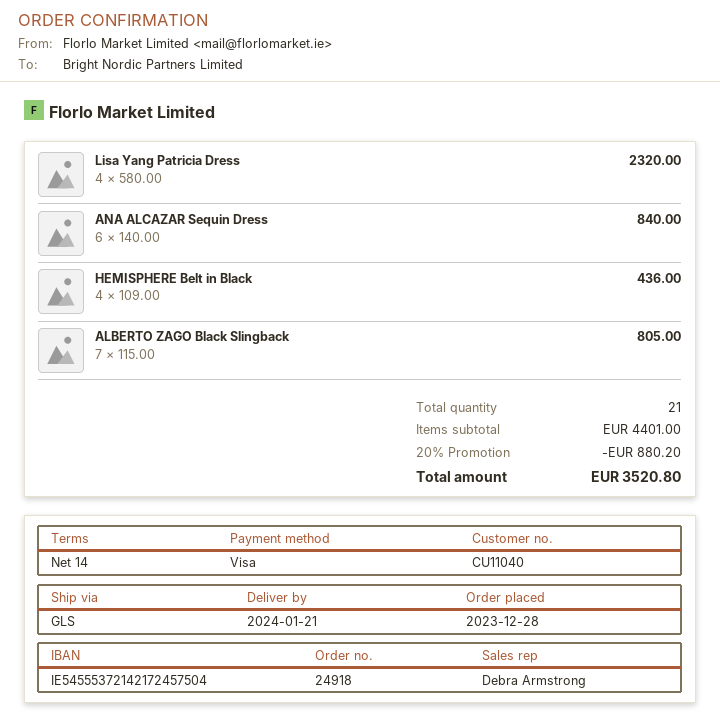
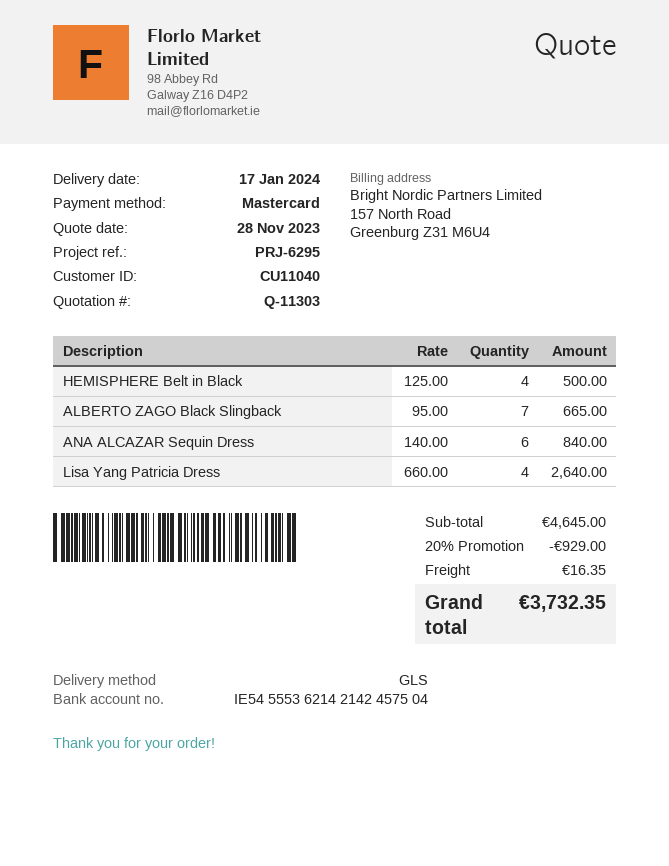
delivery date: 2024-01-21 -> 2024-01-17
payment method: Visa -> Mastercard
bank account: IE54555372142172457504 -> IE54555362142142457504
Lisa Yang Patricia Dress: 4 x 580.00 = 2320.00 -> 4 x 660.00 = 2640.00
HEMISPHERE Belt in Black: 4 x 109.00 = 436.00 -> 4 x 125.00 = 500.00
ALBERTO ZAGO Black Slingback: 7 x 115.00 = 805.00 -> 7 x 95.00 = 665.00
subtotal: 4401.00 -> 4645.00
discount: 20% = 880.20 -> 20% = 929.00
shipping: none -> 16.35
total: 3520.80 -> 3732.35

